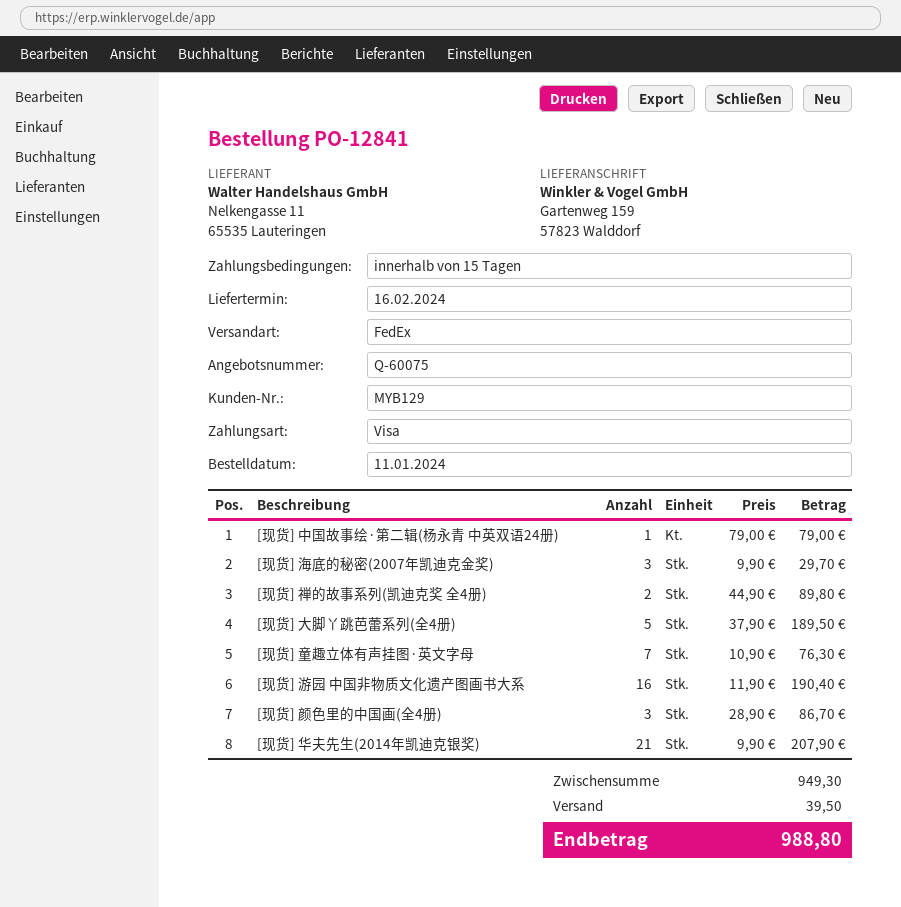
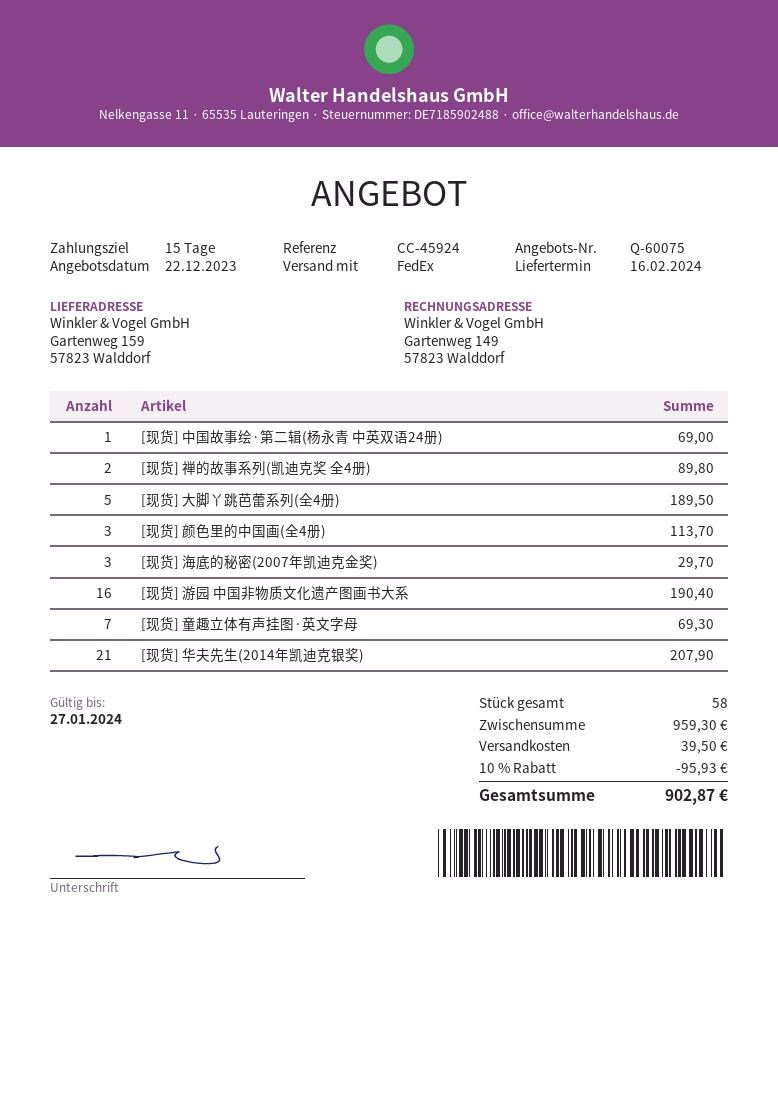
[现货] 中国故事绘·第二辑(杨永青 中英双语24册): 1 for 79.00 -> 1 for 69.00
[现货] 童趣立体有声挂图·英文字母: 7 for 76.30 -> 7 for 69.30
[现货] 颜色里的中国画(全4册): 3 for 86.70 -> 3 for 113.70
subtotal: 949.30 -> 959.30
discount: none -> 10% = 95.93
total: 988.80 -> 902.87

